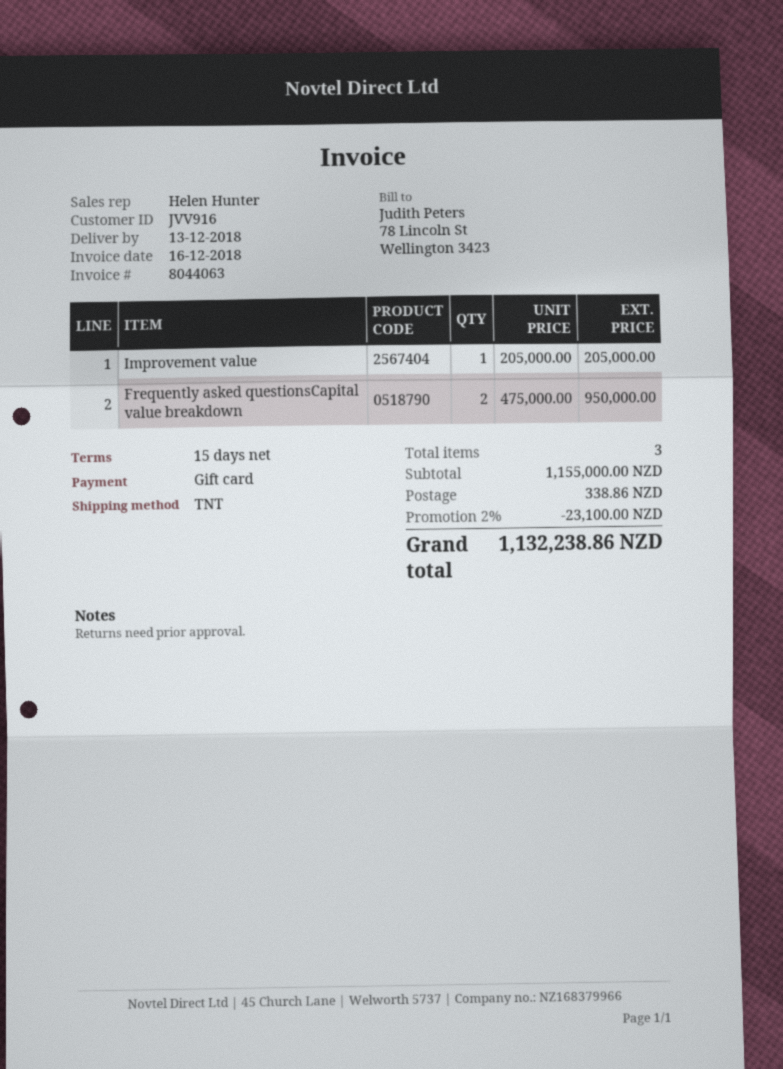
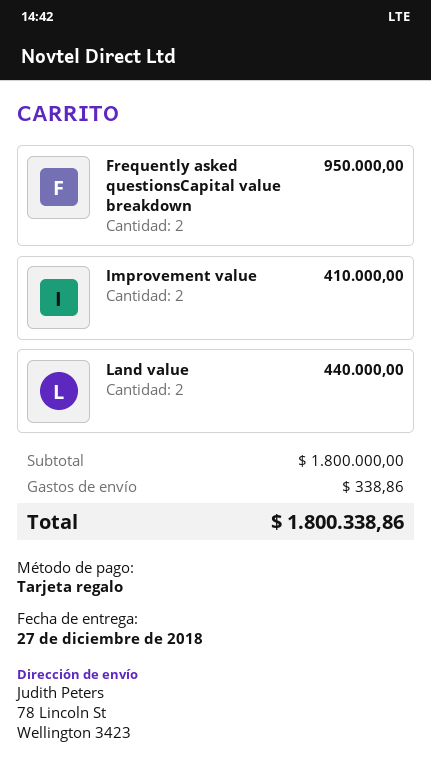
delivery date: 2018-12-13 -> 2018-12-27
Improvement value: 1 for 205000.00 -> 2 for 410000.00
Land value: none -> 2 for 440000.00
subtotal: 1155000.00 -> 1800000.00
discount: 2% = 23100.00 -> none
total: 1132238.86 -> 1800338.86

